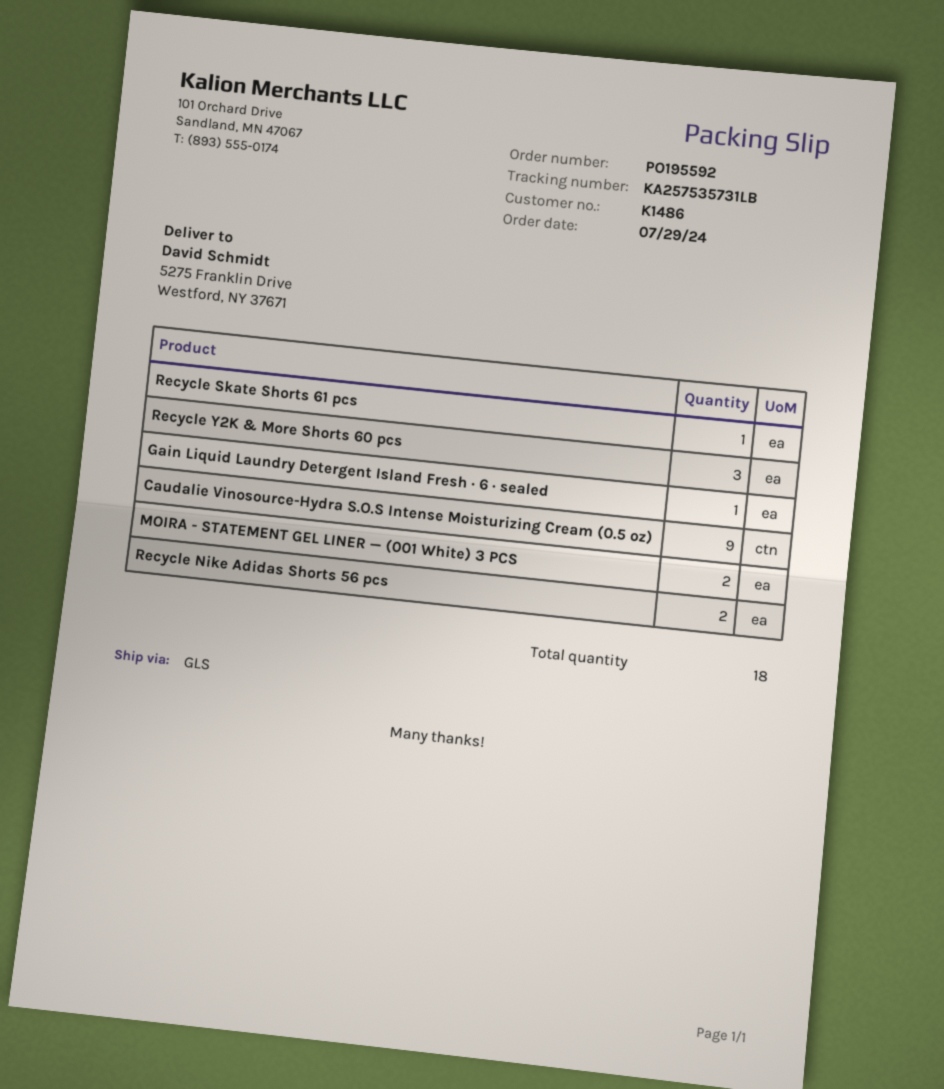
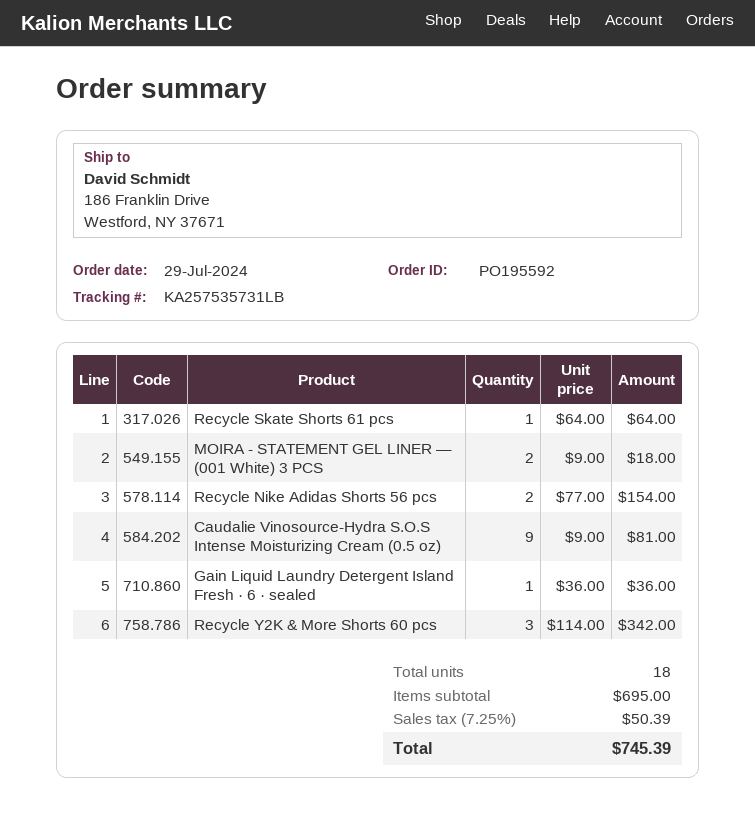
ship to: 5275 Franklin Drive, Westford, NY 37671 -> 186 Franklin Drive, Westford, NY 37671

